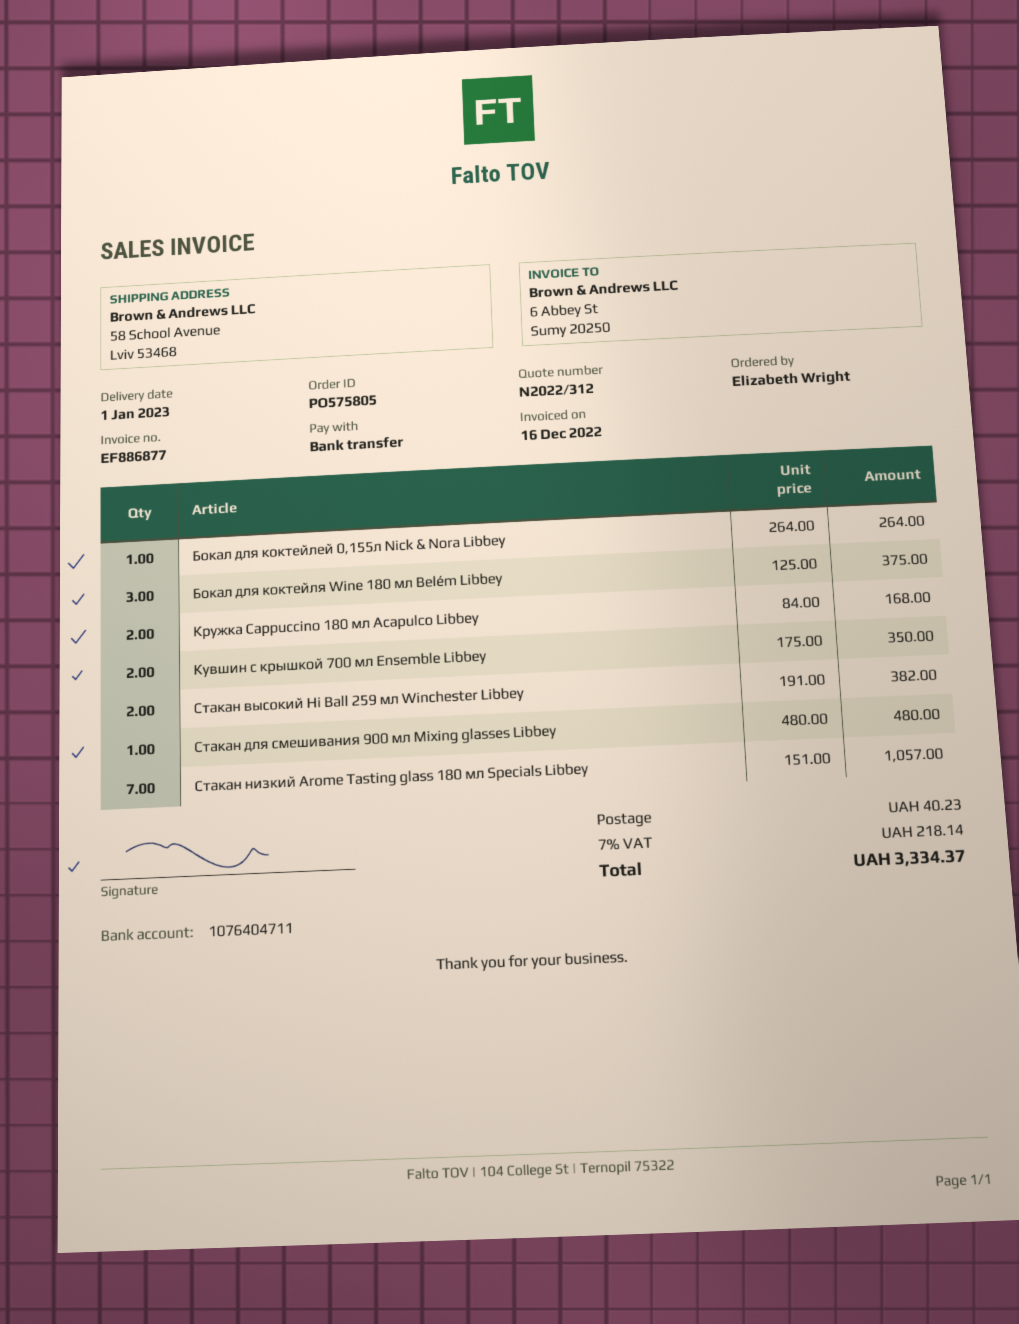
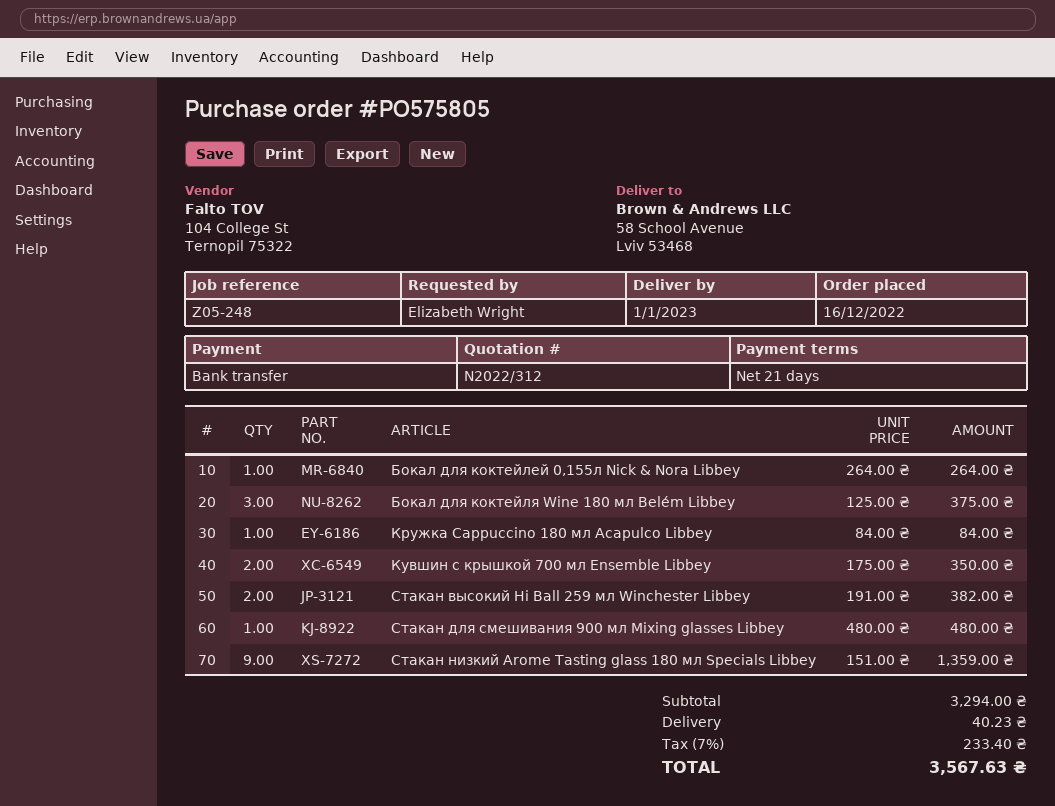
Кружка Cappuccino 180 мл Acapulco Libbey: 2 x 84.00 = 168.00 -> 1 x 84.00 = 84.00
Стакан низкий Arome Tasting glass 180 мл Specials Libbey: 7 x 151.00 = 1057.00 -> 9 x 151.00 = 1359.00
tax: 7% = 218.14 -> 7% = 233.40
total: 3334.37 -> 3567.63

